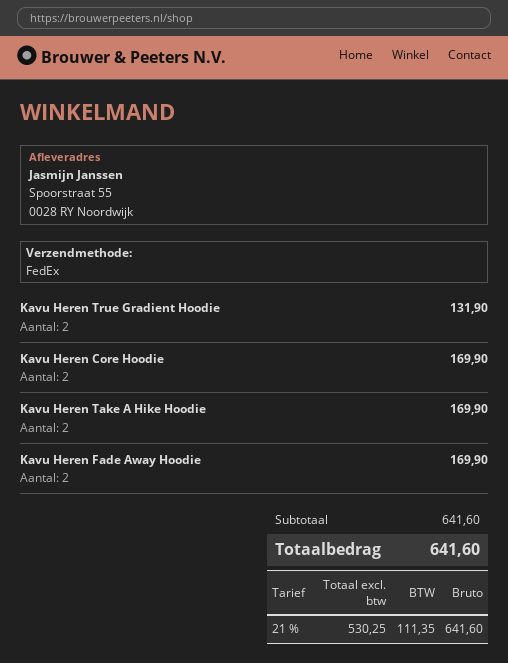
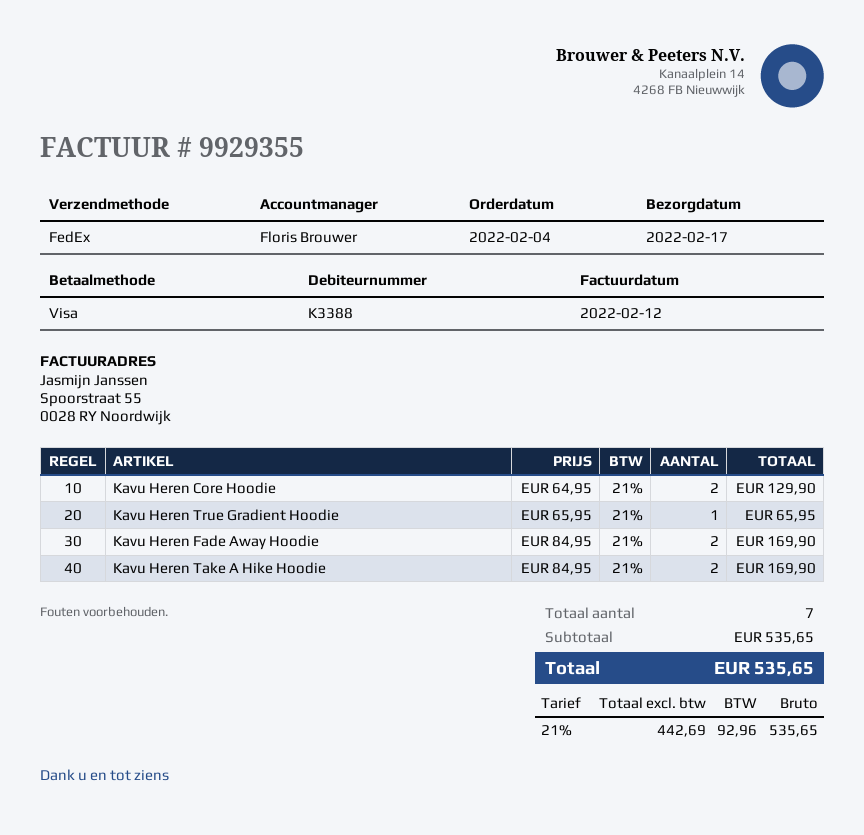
Kavu Heren True Gradient Hoodie: 2 for 131.90 -> 1 for 65.95
Kavu Heren Core Hoodie: 2 for 169.90 -> 2 for 129.90
subtotal: 641.60 -> 535.65
net: 530.25 -> 442.69
tax: 21% = 111.35 -> 21% = 92.96
total: 641.60 -> 535.65

